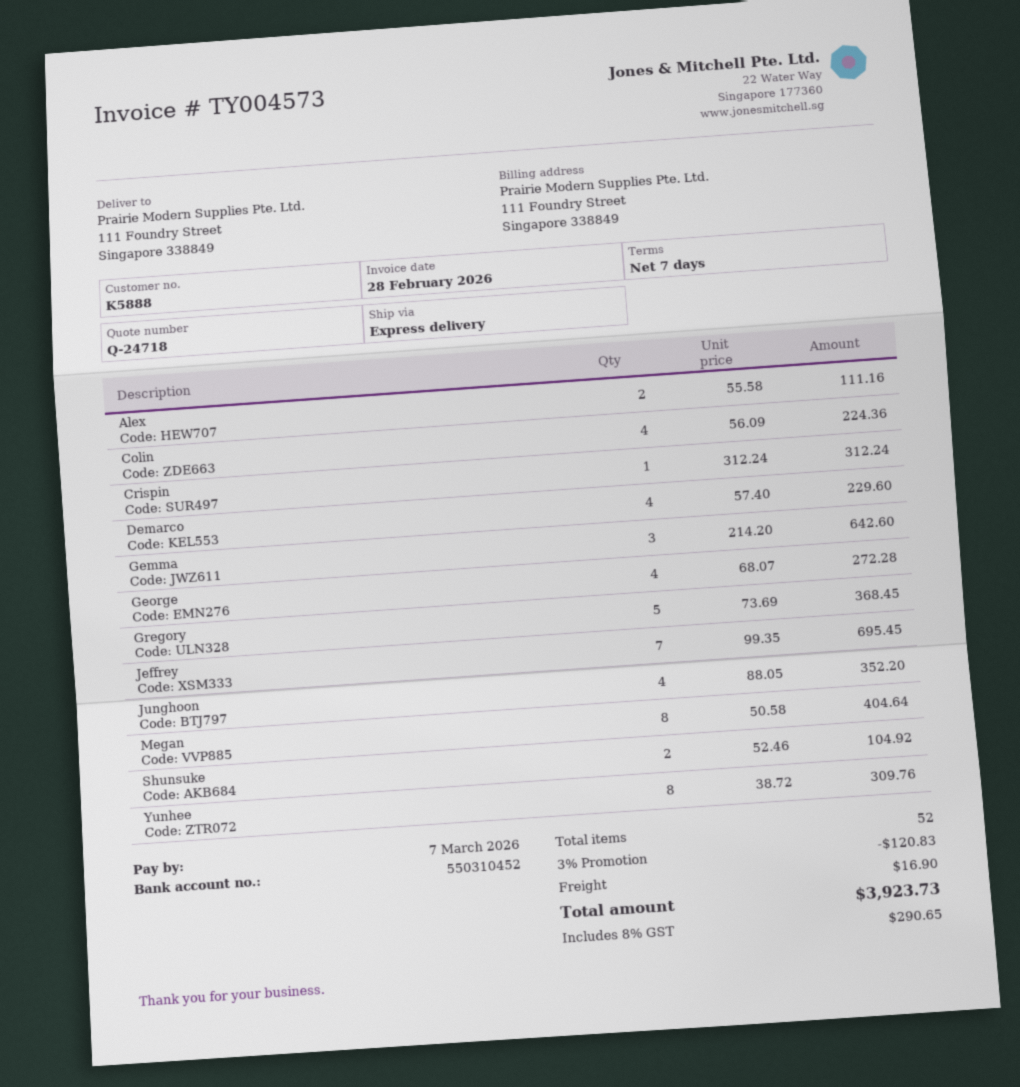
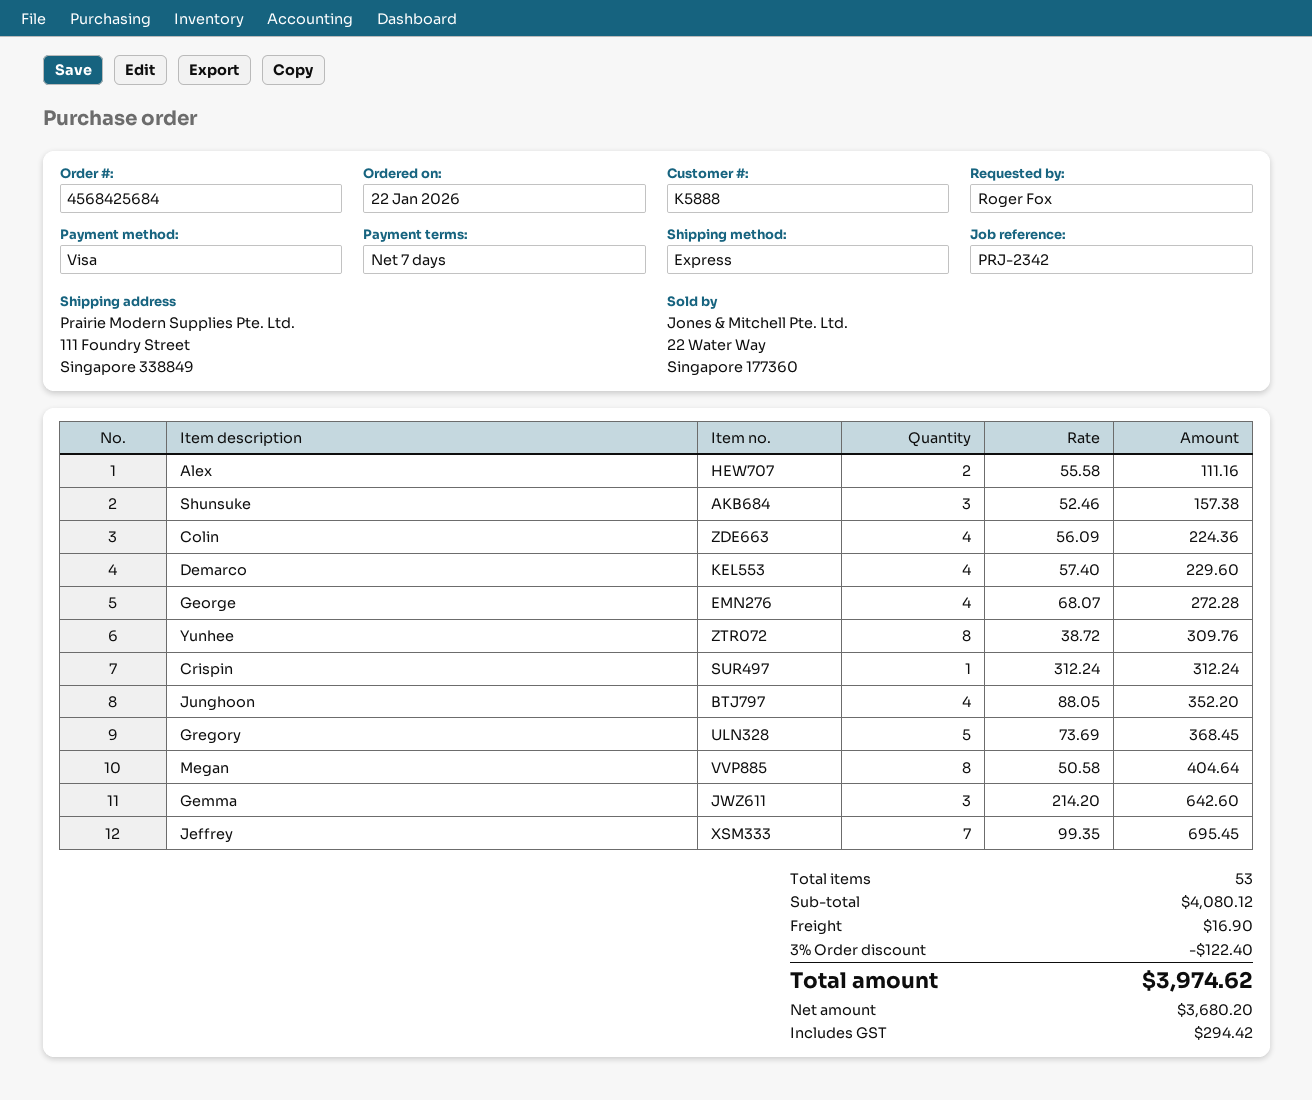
Shunsuke: 2 x 52.46 = 104.92 -> 3 x 52.46 = 157.38
total quantity: 52 -> 53
discount: 3% = 120.83 -> 3% = 122.40
tax: 290.65 -> 294.42
total: 3923.73 -> 3974.62

